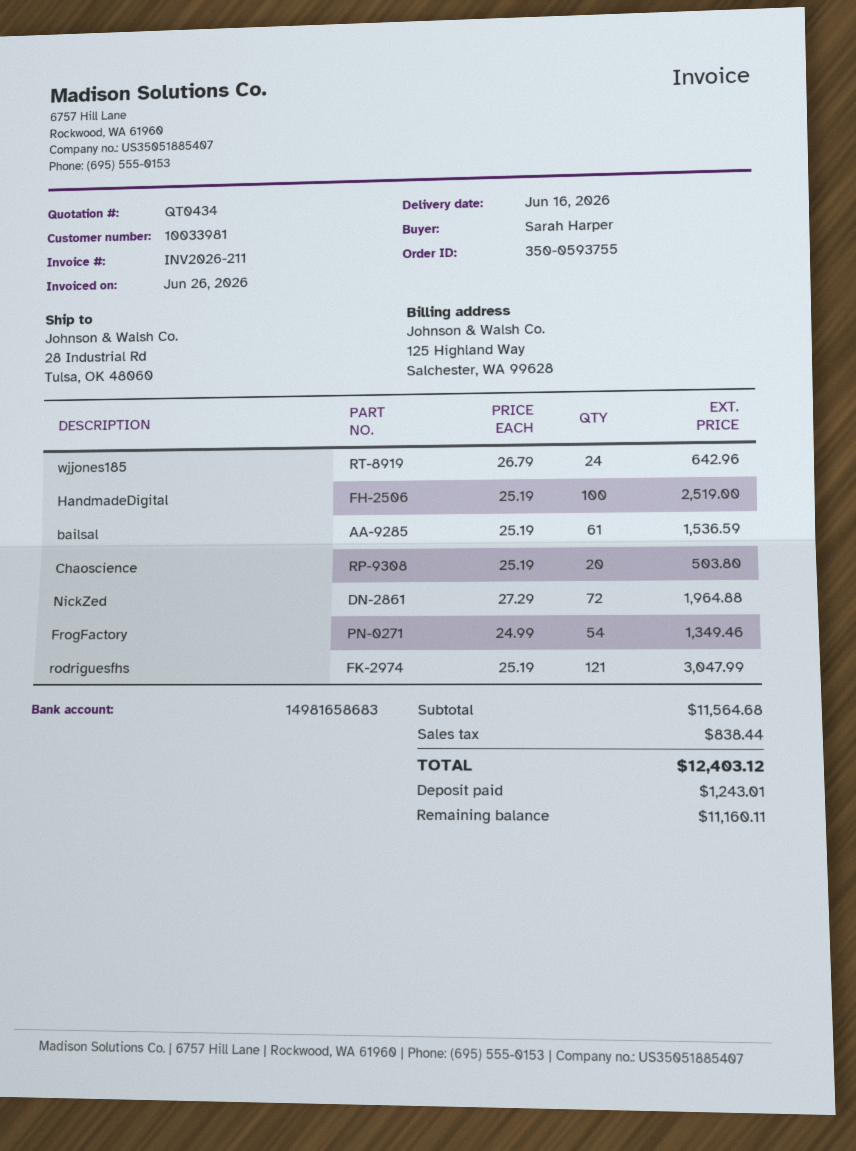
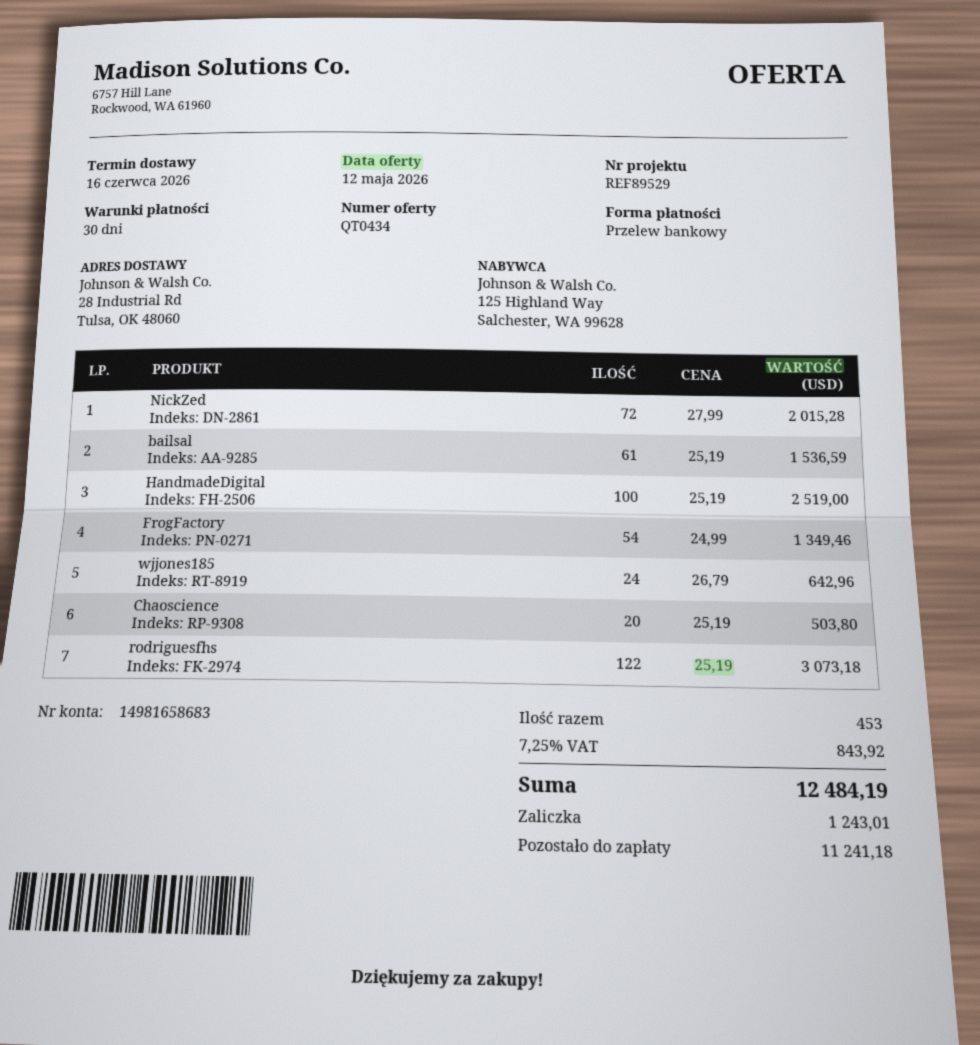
NickZed: 72 x 27.29 = 1964.88 -> 72 x 27.99 = 2015.28
rodriguesfhs: 121 x 25.19 = 3047.99 -> 122 x 25.19 = 3073.18
tax: 838.44 -> 843.92
total: 12403.12 -> 12484.19
balance: 11160.11 -> 11241.18

